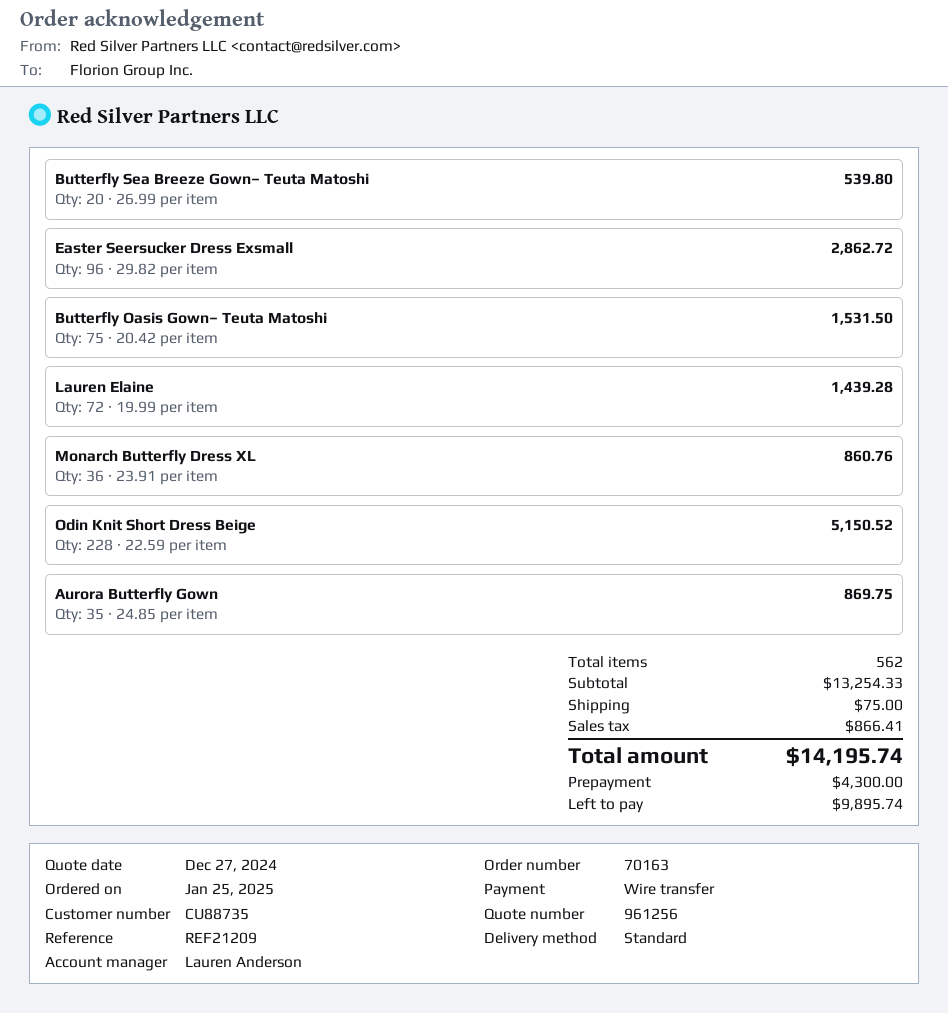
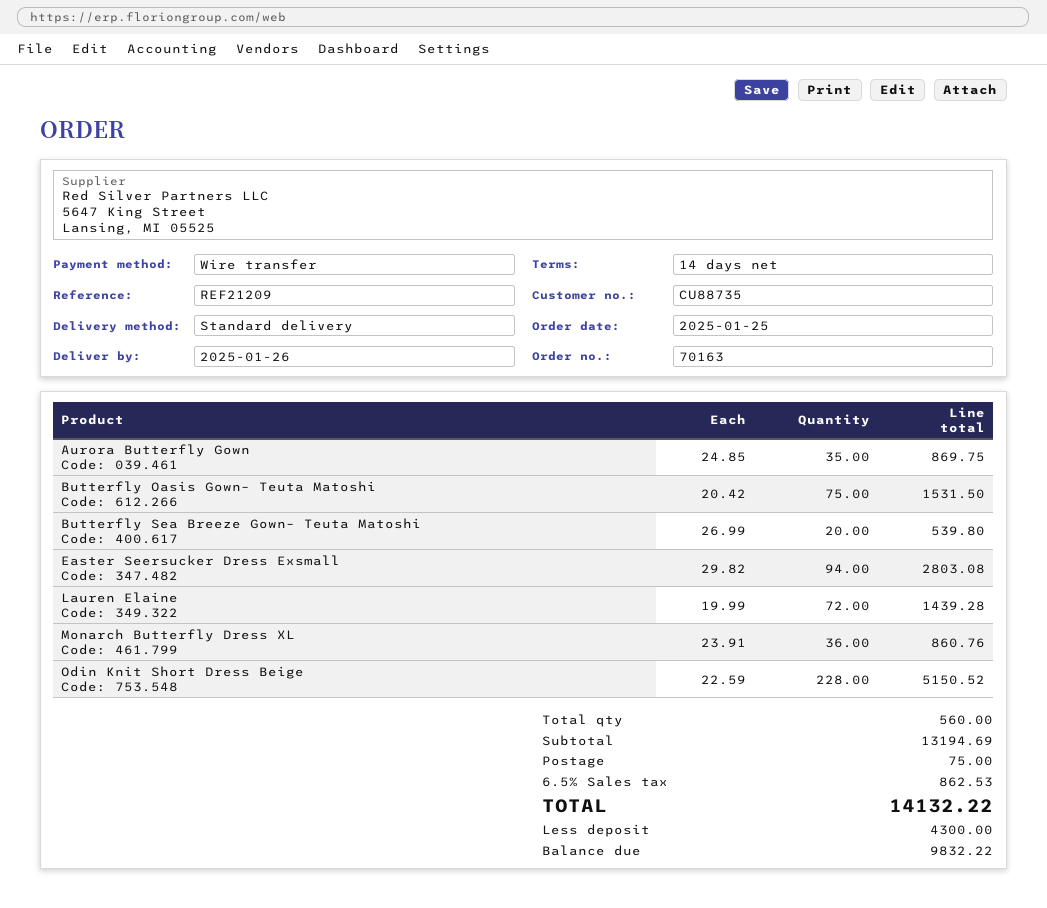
Easter Seersucker Dress Exsmall: 96 x 29.82 = 2862.72 -> 94 x 29.82 = 2803.08
total quantity: 562 -> 560
subtotal: 13254.33 -> 13194.69
tax: 866.41 -> 862.53
total: 14195.74 -> 14132.22
balance: 9895.74 -> 9832.22

